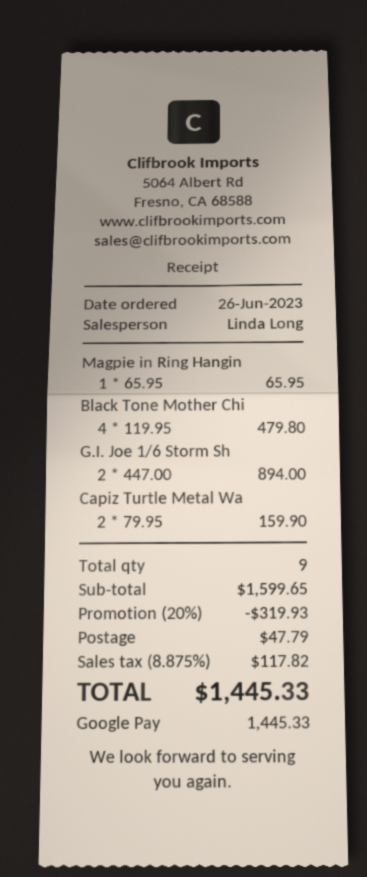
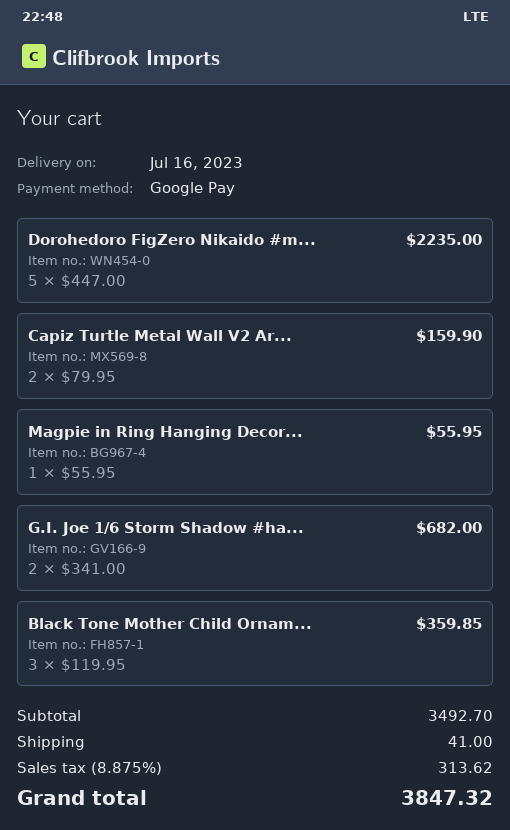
Magpie in Ring Hangin: 1 x 65.95 = 65.95 -> 1 x 55.95 = 55.95
Black Tone Mother Chi: 4 x 119.95 = 479.80 -> 3 x 119.95 = 359.85
G.I. Joe 1/6 Storm Sh: 2 x 447.00 = 894.00 -> 2 x 341.00 = 682.00
Dorohedoro FigZero Nikaido #m...: none -> 5 x 447.00 = 2235.00
subtotal: 1599.65 -> 3492.70
discount: 20% = 319.93 -> none
shipping: 47.79 -> 41.00
tax: 8.875% = 117.82 -> 8.875% = 313.62
total: 1445.33 -> 3847.32

